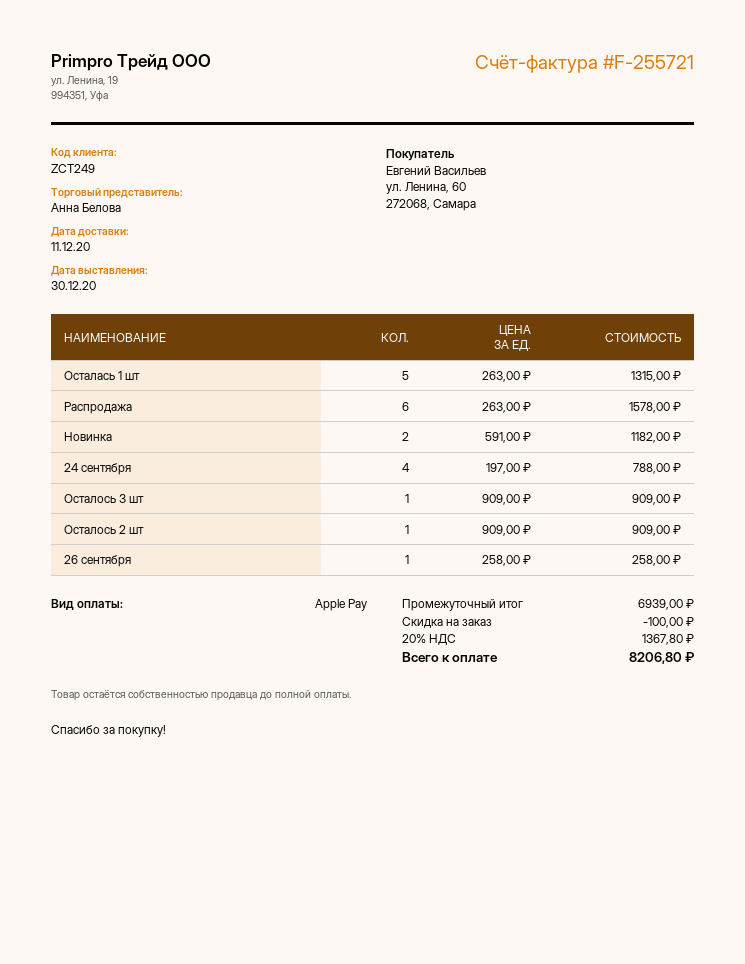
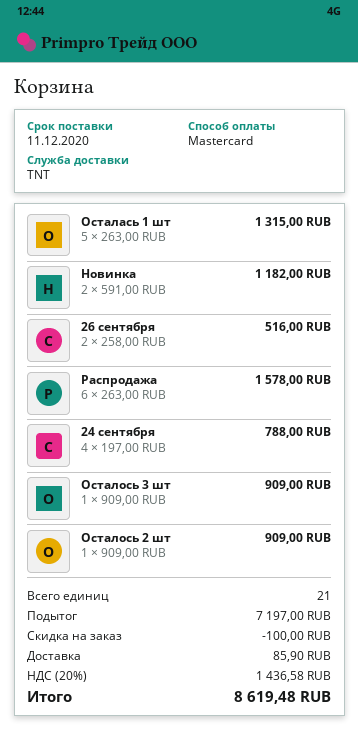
payment method: Apple Pay -> Mastercard
26 сентября: 1 x 258.00 = 258.00 -> 2 x 258.00 = 516.00
subtotal: 6939.00 -> 7197.00
shipping: none -> 85.90
tax: 20% = 1367.80 -> 20% = 1436.58
total: 8206.80 -> 8619.48

